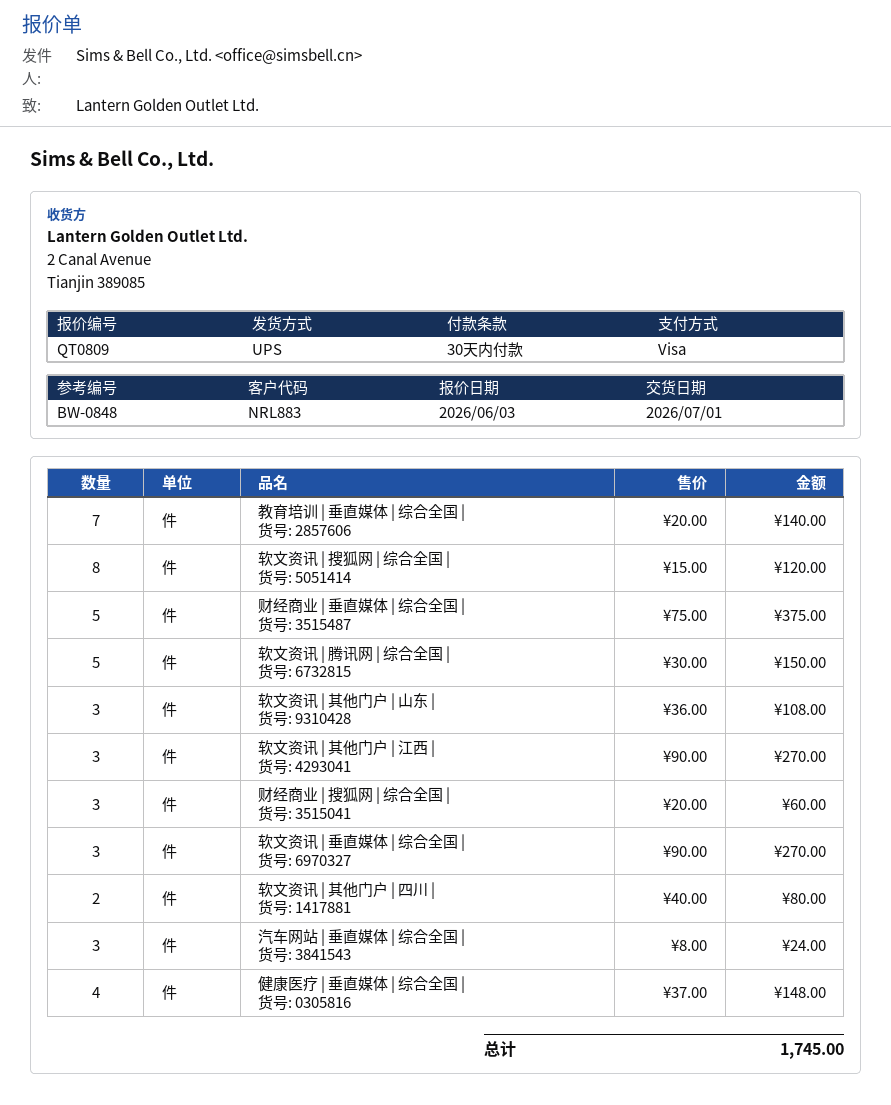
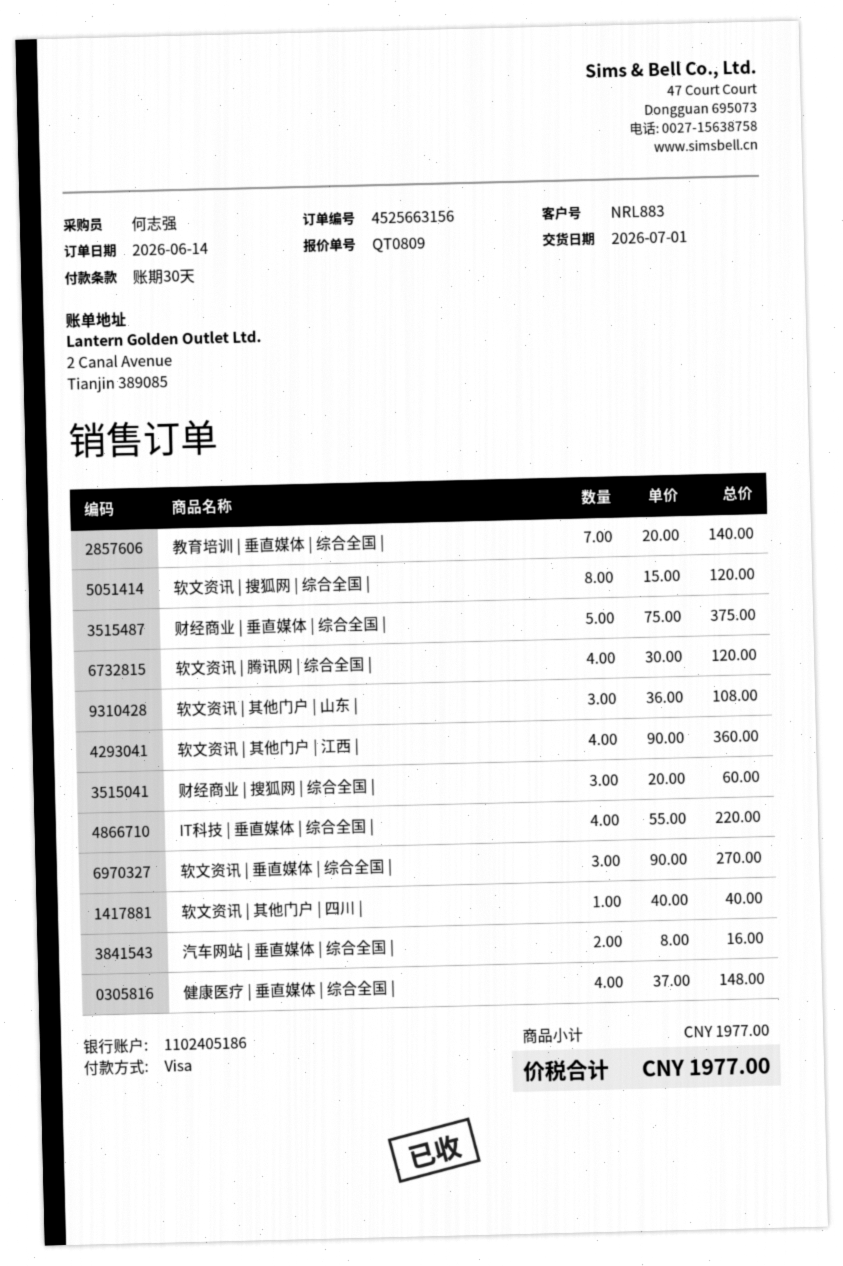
软文资讯 | 腾讯网 | 综合全国 |: 5 x 30.00 = 150.00 -> 4 x 30.00 = 120.00
软文资讯 | 其他门户 | 江西 |: 3 x 90.00 = 270.00 -> 4 x 90.00 = 360.00
软文资讯 | 其他门户 | 四川 |: 2 x 40.00 = 80.00 -> 1 x 40.00 = 40.00
汽车网站 | 垂直媒体 | 综合全国 |: 3 x 8.00 = 24.00 -> 2 x 8.00 = 16.00
IT科技 | 垂直媒体 | 综合全国 |: none -> 4 x 55.00 = 220.00
total: 1745.00 -> 1977.00

